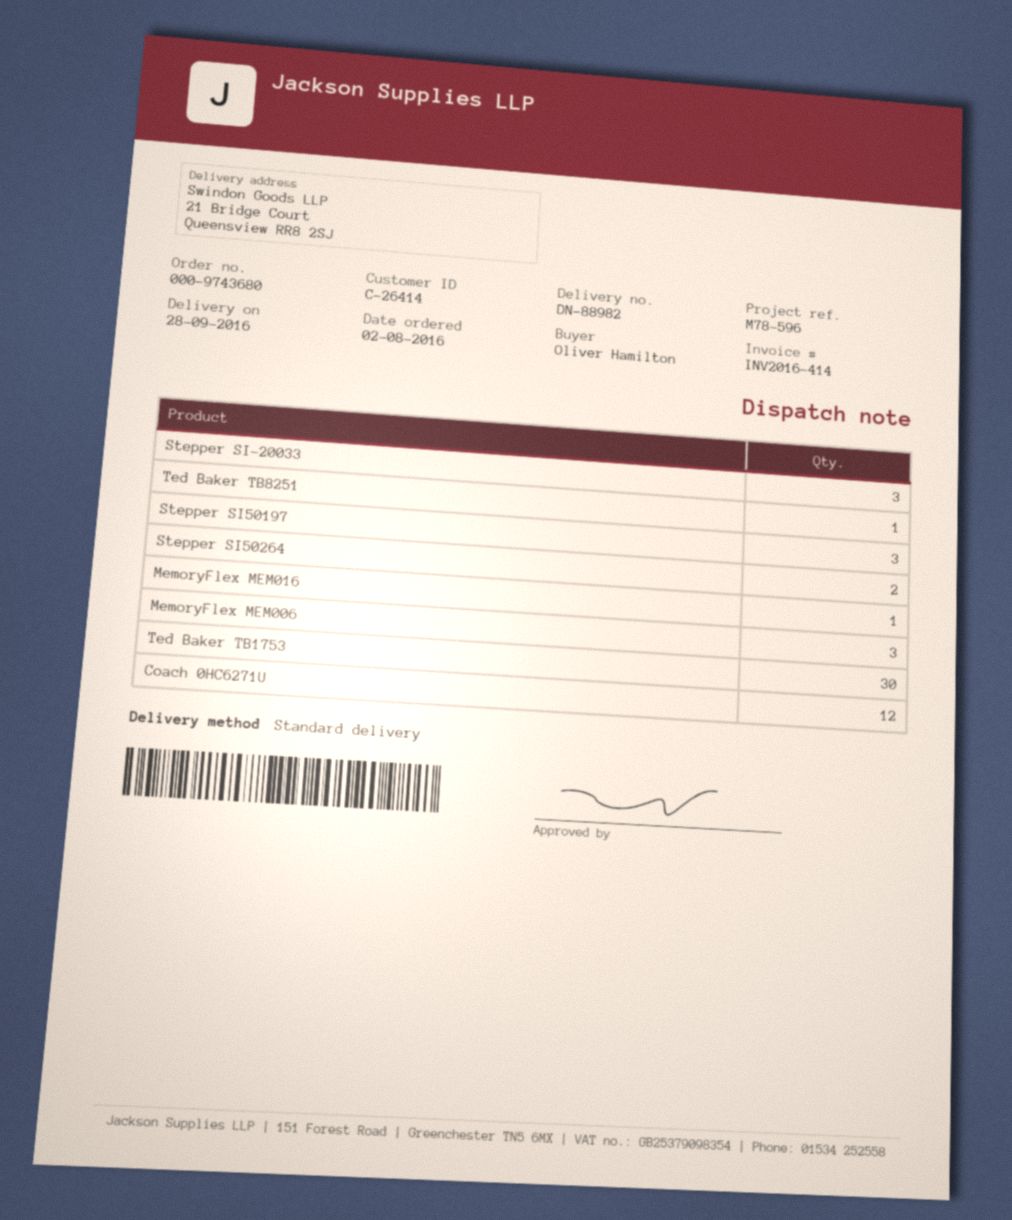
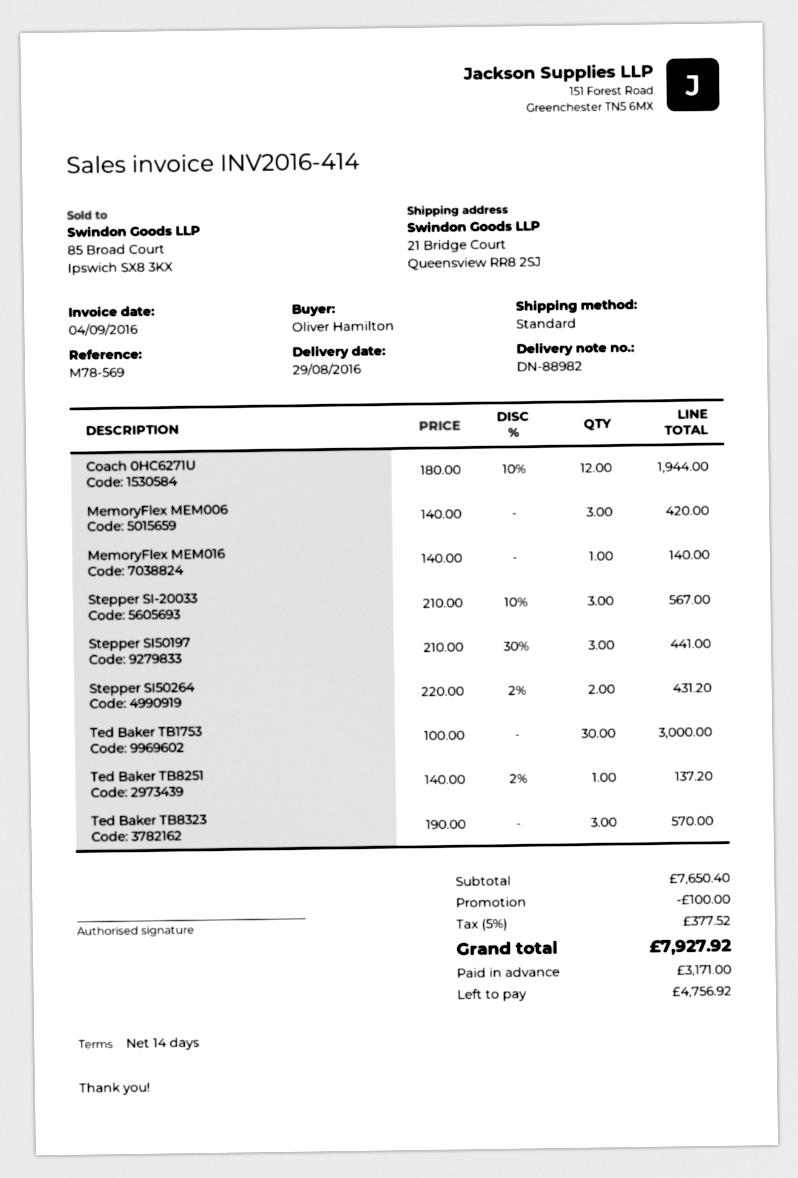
delivery date: 2016-09-28 -> 2016-08-29
reference: M78-596 -> M78-569
Ted Baker TB8323: none -> 3

